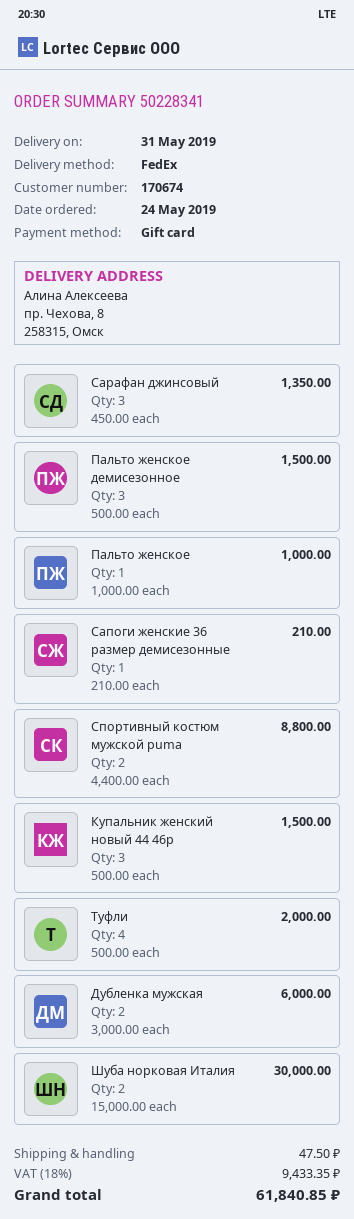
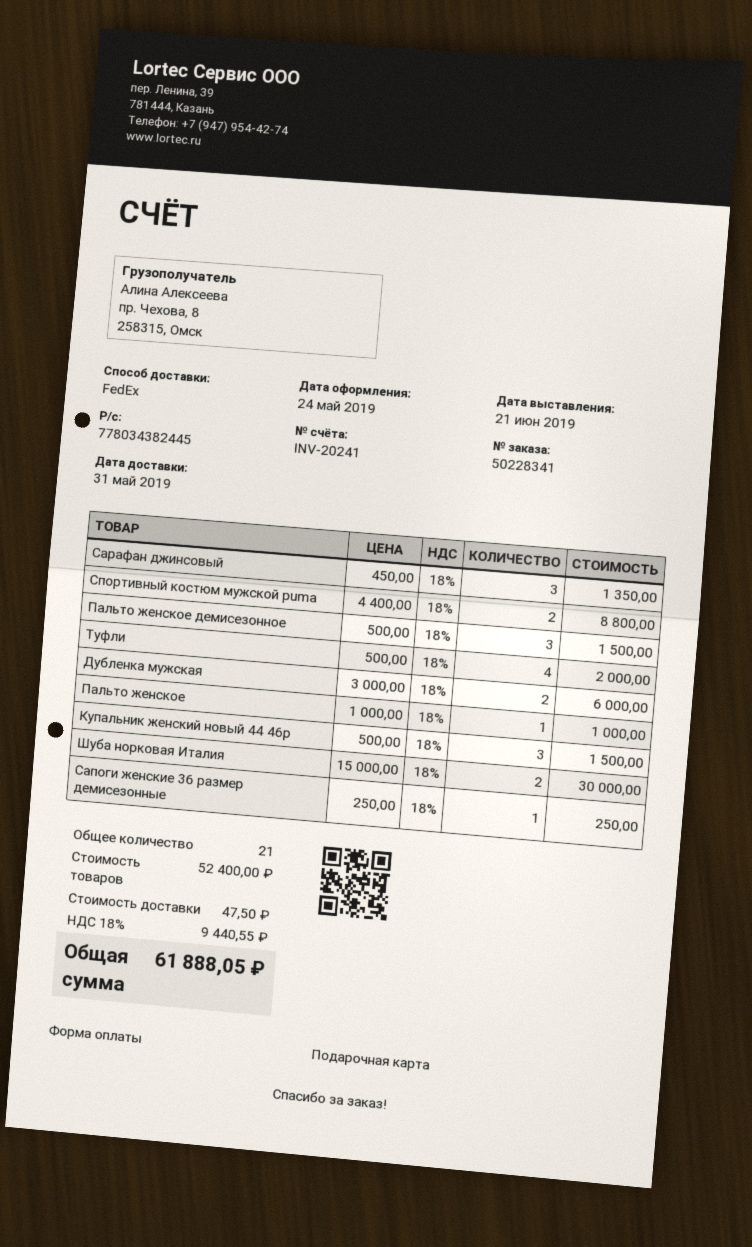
Сапоги женские 36 размер демисезонные: 1 x 210.00 = 210.00 -> 1 x 250.00 = 250.00
tax: 18% = 9433.35 -> 18% = 9440.55
total: 61840.85 -> 61888.05

